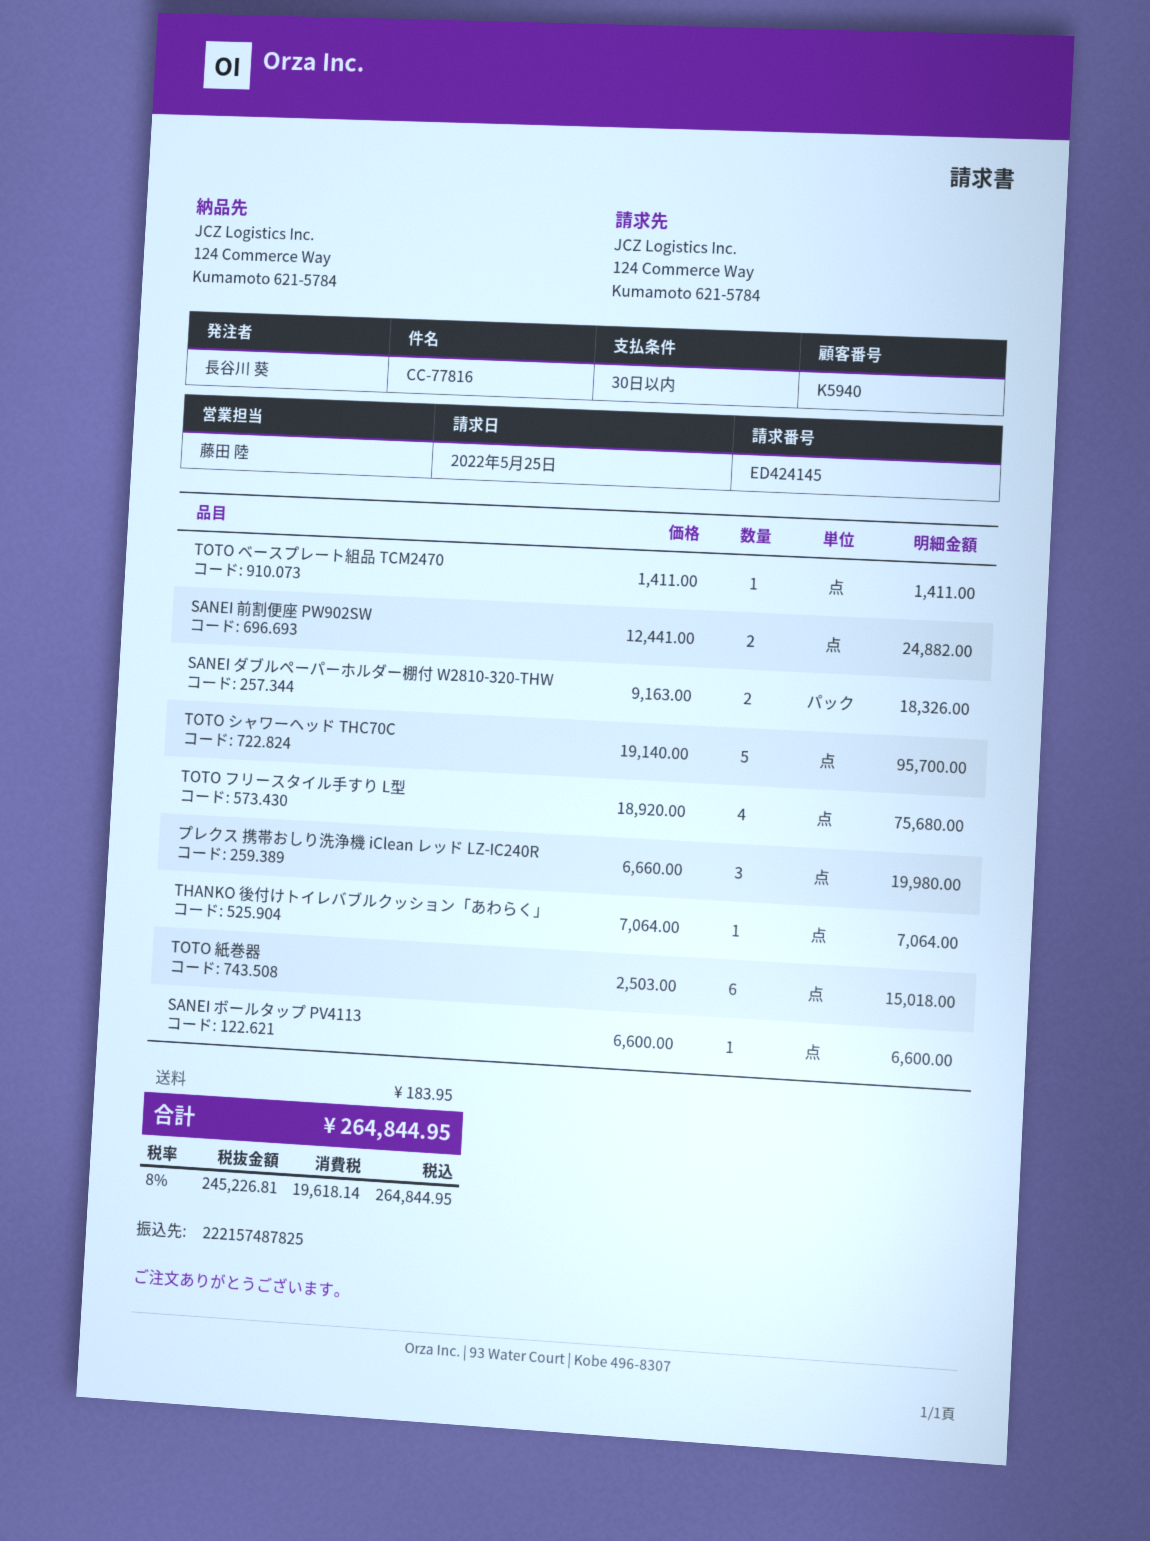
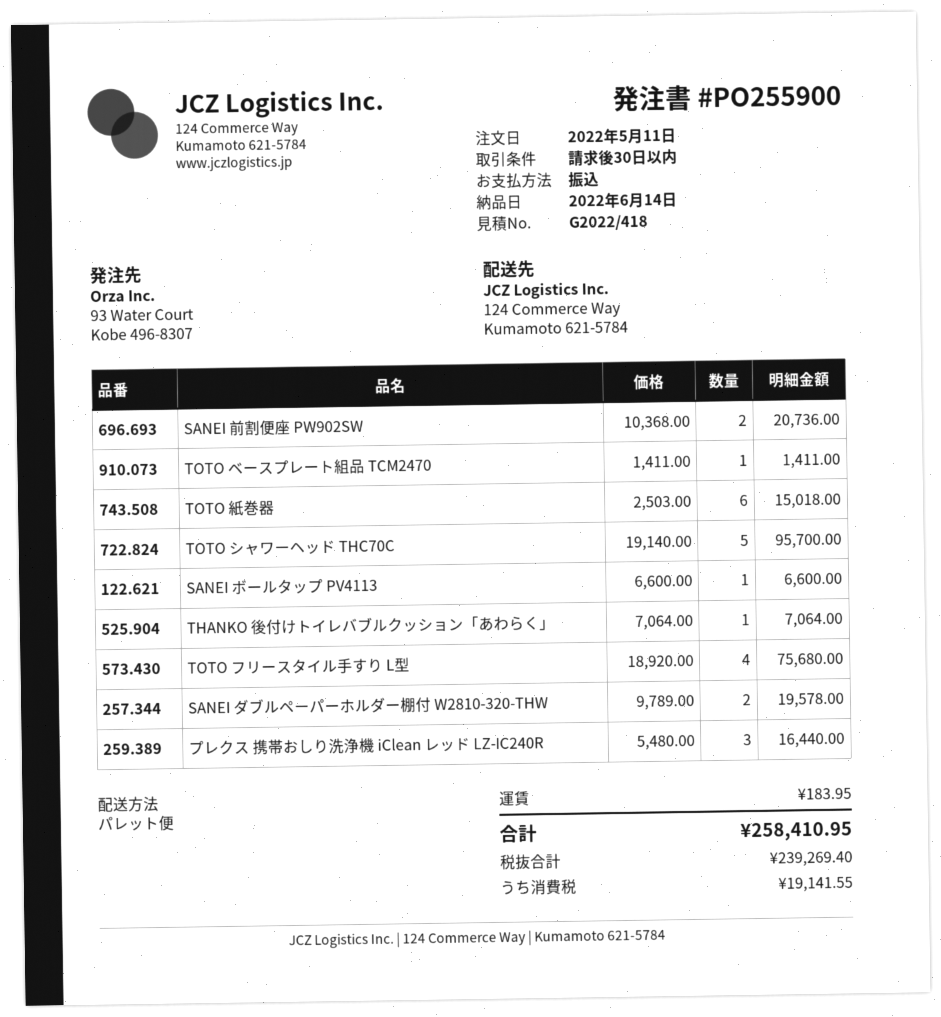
SANEI 前割便座 PW902SW: 2 x 12441.00 = 24882.00 -> 2 x 10368.00 = 20736.00
SANEI ダブルペーパーホルダー棚付 W2810-320-THW: 2 x 9163.00 = 18326.00 -> 2 x 9789.00 = 19578.00
プレクス 携帯おしり洗浄機 iClean レッド LZ-IC240R: 3 x 6660.00 = 19980.00 -> 3 x 5480.00 = 16440.00
net: 245226.81 -> 239269.40
tax: 19618.14 -> 19141.55
total: 264844.95 -> 258410.95

